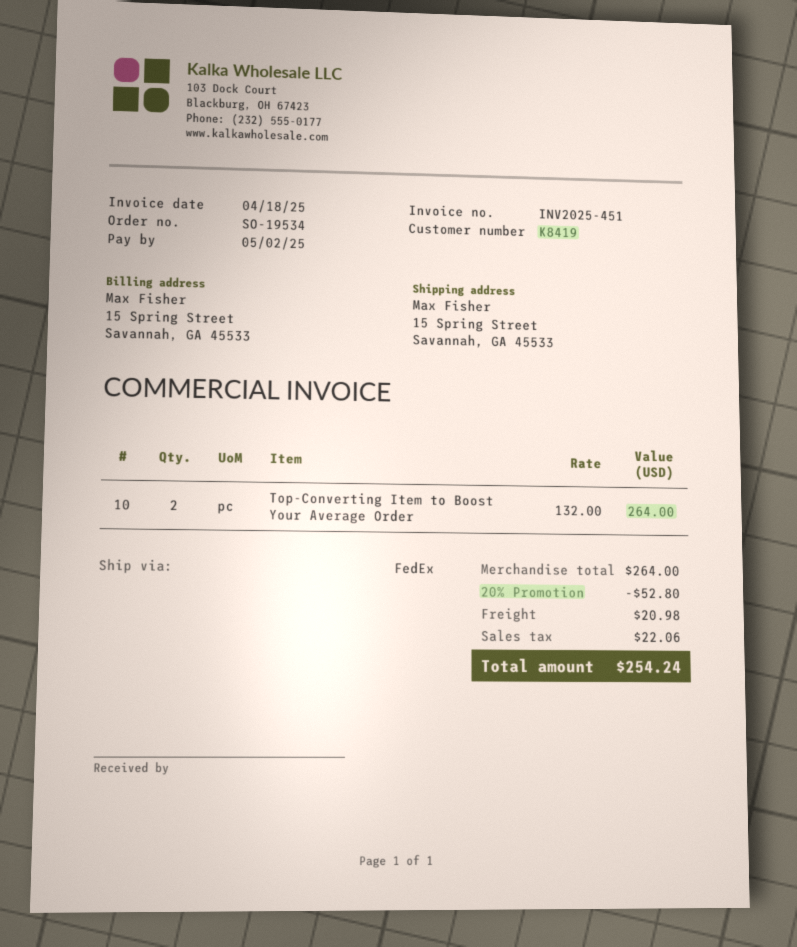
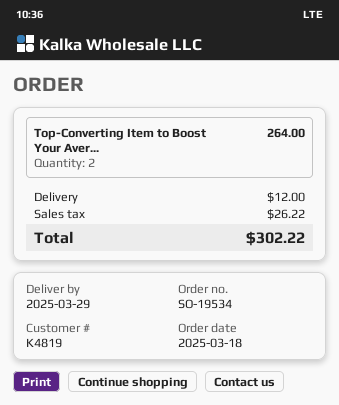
customer number: K8419 -> K4819
discount: 20% = 52.80 -> none
shipping: 20.98 -> 12.00
tax: 22.06 -> 26.22
total: 254.24 -> 302.22

